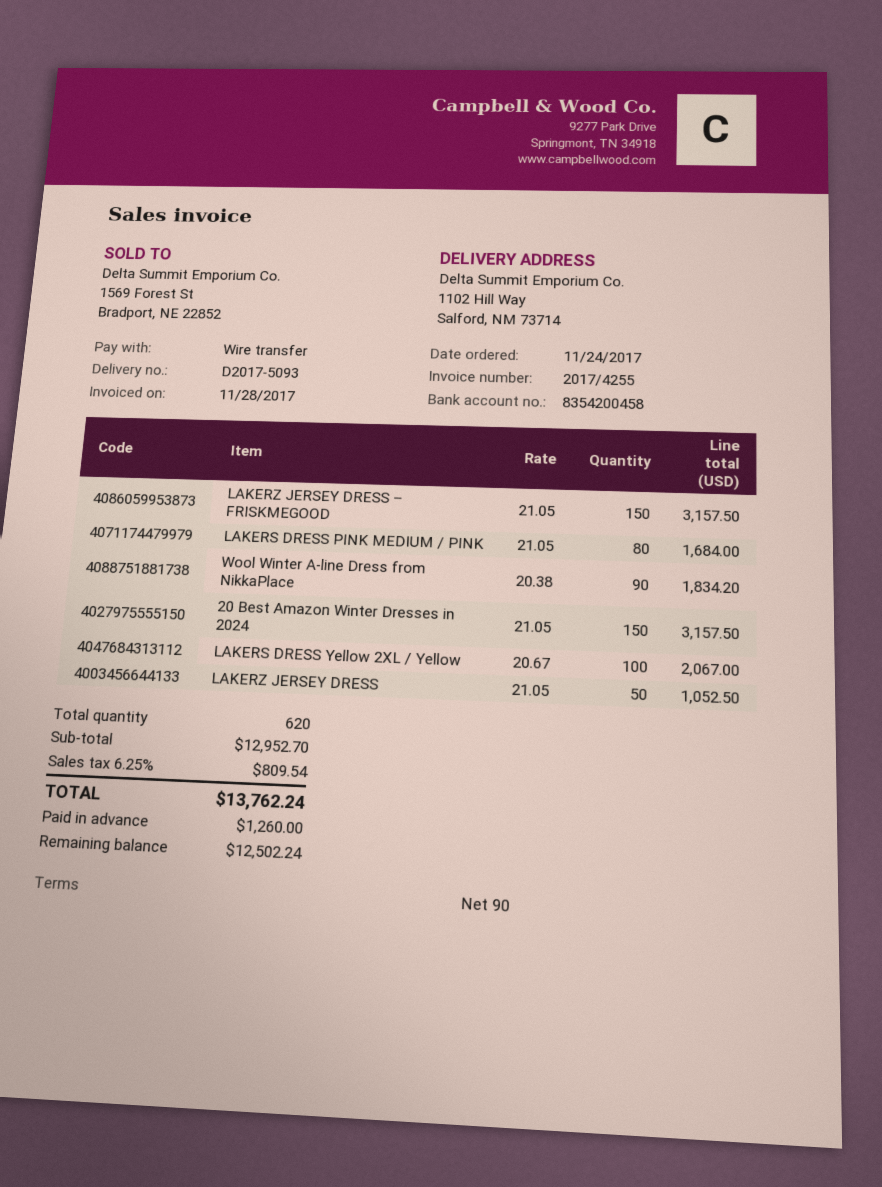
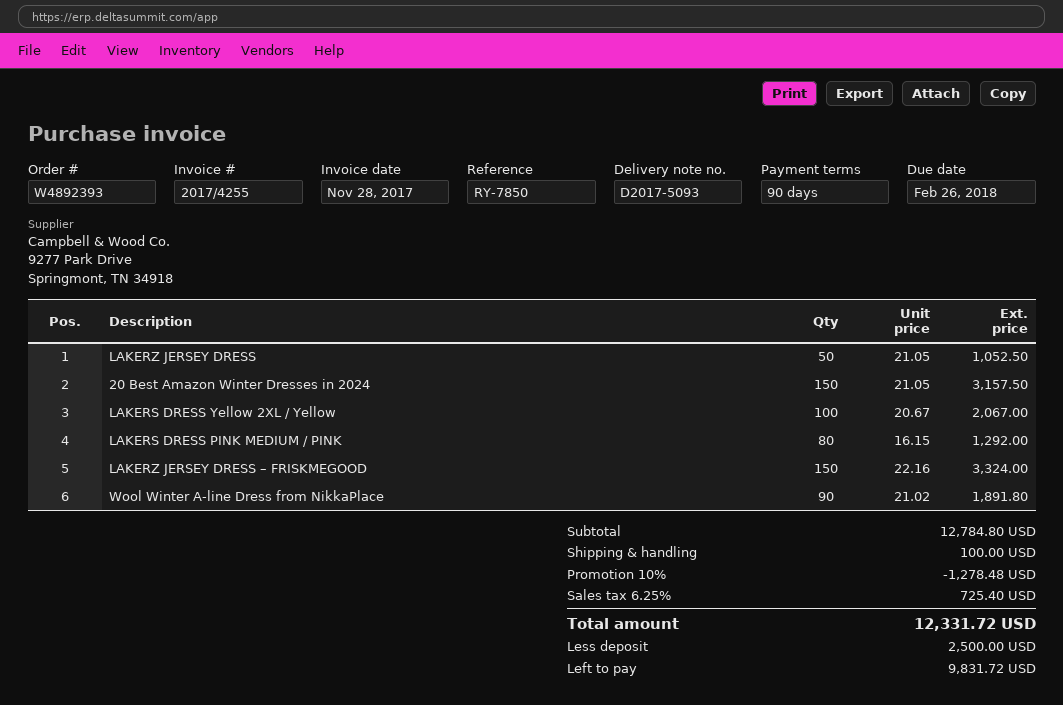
LAKERZ JERSEY DRESS – FRISKMEGOOD: 150 x 21.05 = 3157.50 -> 150 x 22.16 = 3324.00
LAKERS DRESS PINK MEDIUM / PINK: 80 x 21.05 = 1684.00 -> 80 x 16.15 = 1292.00
Wool Winter A-line Dress from NikkaPlace: 90 x 20.38 = 1834.20 -> 90 x 21.02 = 1891.80
subtotal: 12952.70 -> 12784.80
discount: none -> 10% = 1278.48
shipping: none -> 100.00
tax: 6.25% = 809.54 -> 6.25% = 725.40
total: 13762.24 -> 12331.72
deposit: 1260.00 -> 2500.00
balance: 12502.24 -> 9831.72

